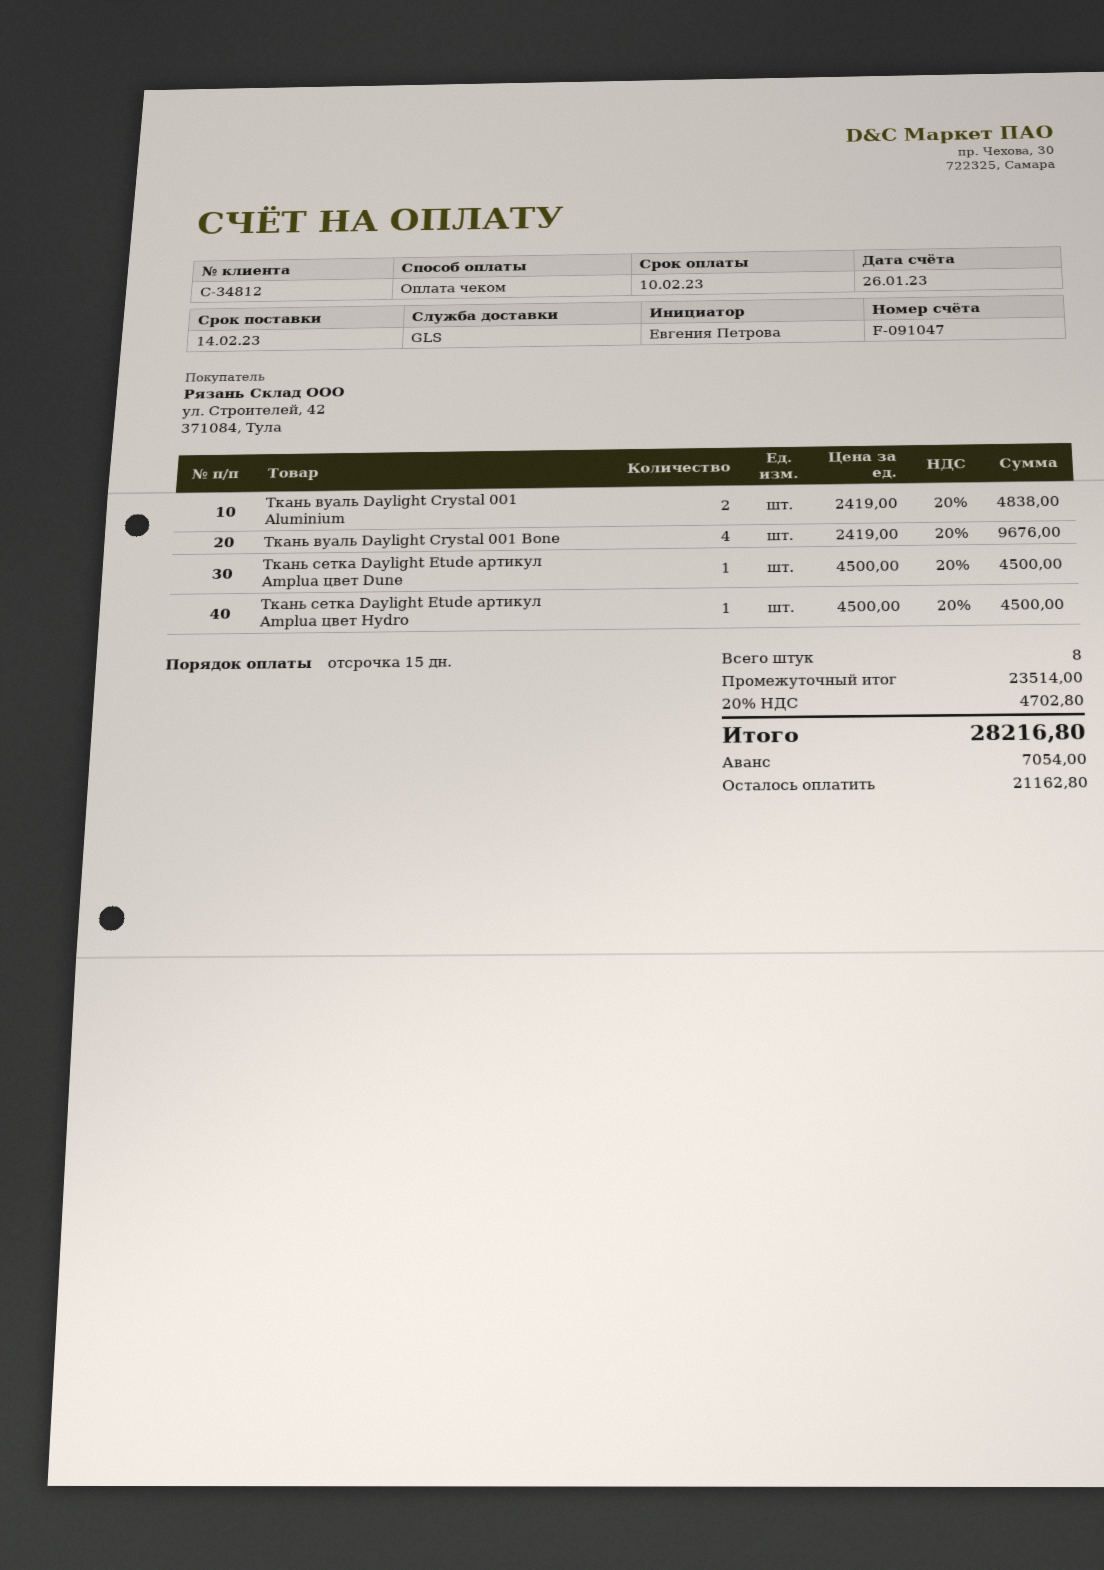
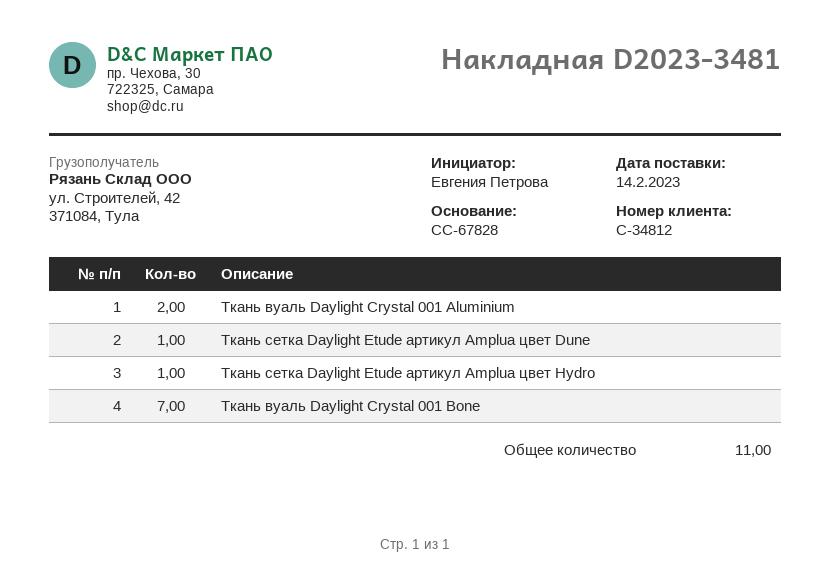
Ткань вуаль Daylight Crystal 001 Bone: 4 -> 7
total quantity: 8 -> 11

